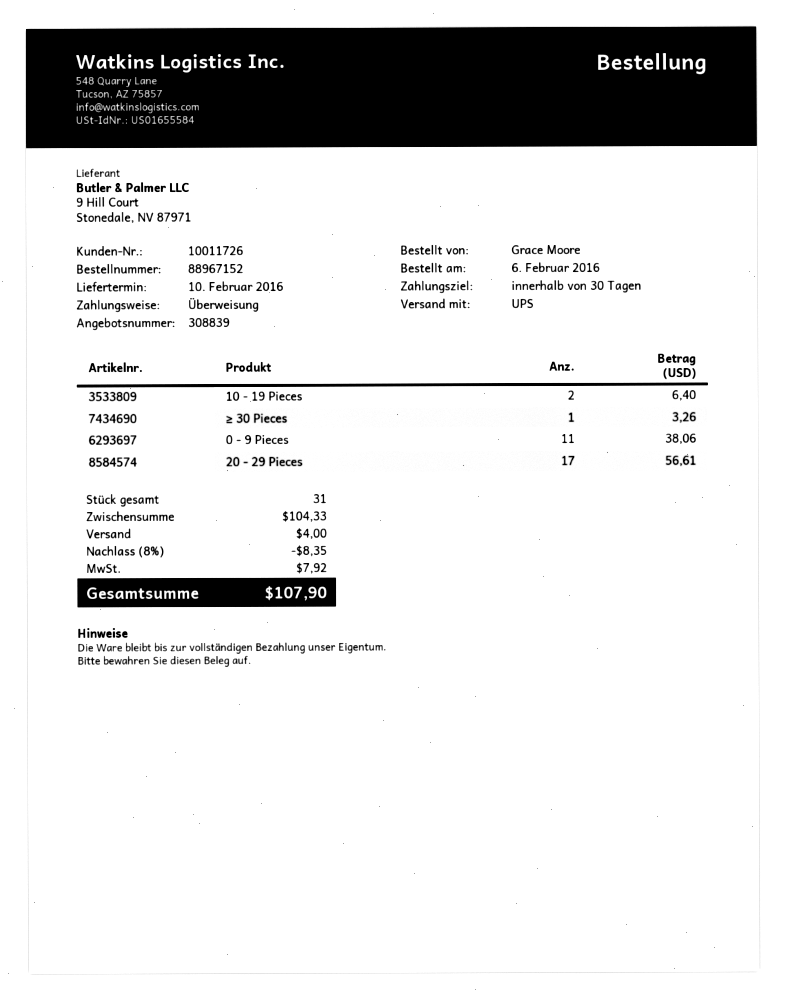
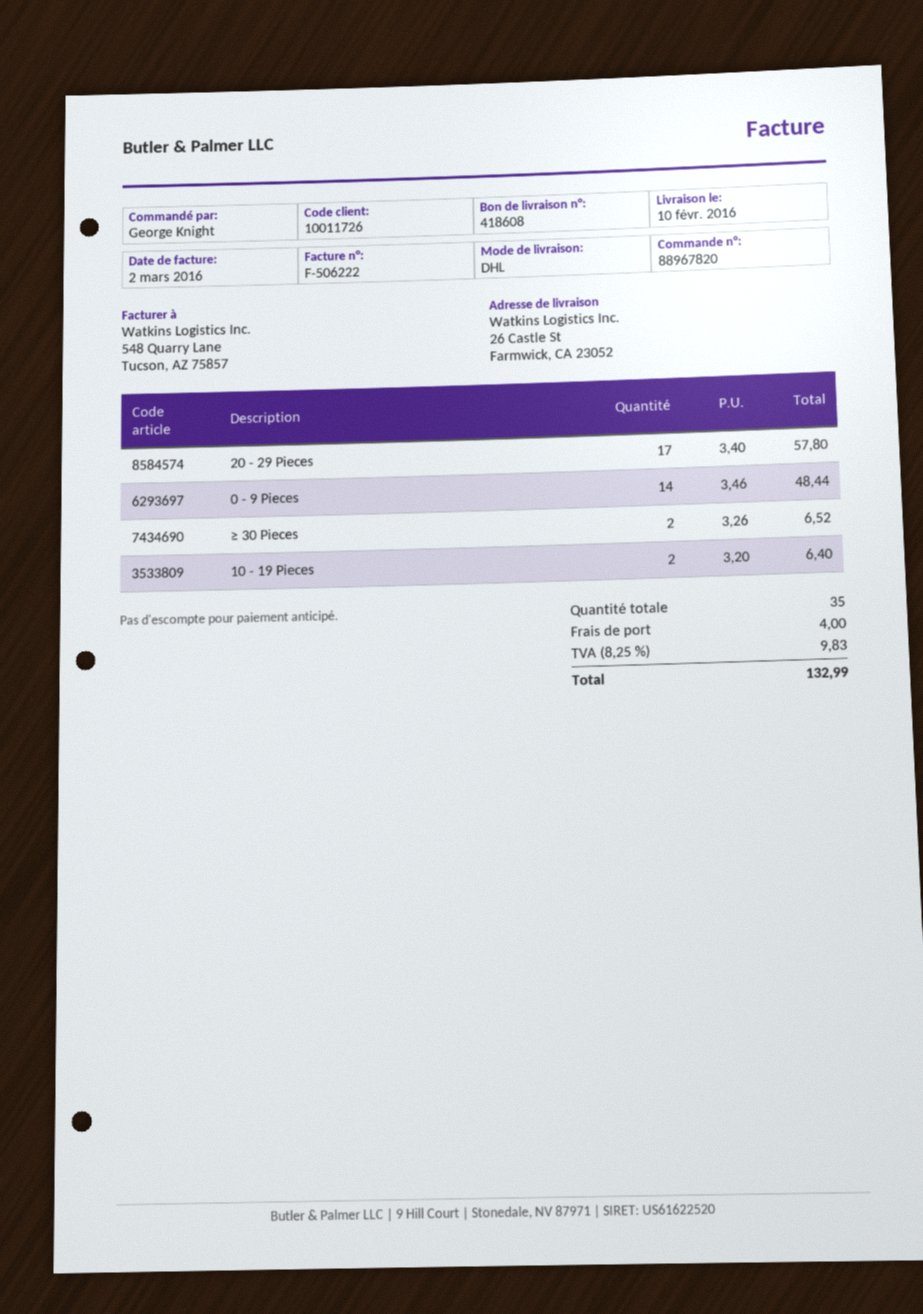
order number: 88967152 -> 88967820
ordered by: Grace Moore -> George Knight
shipping method: UPS -> DHL
≥ 30 Pieces: 1 for 3.26 -> 2 for 6.52
0 - 9 Pieces: 11 for 38.06 -> 14 for 48.44
20 - 29 Pieces: 17 for 56.61 -> 17 for 57.80
total quantity: 31 -> 35
discount: 8% = 8.35 -> none
tax: 7.92 -> 9.83
total: 107.90 -> 132.99

